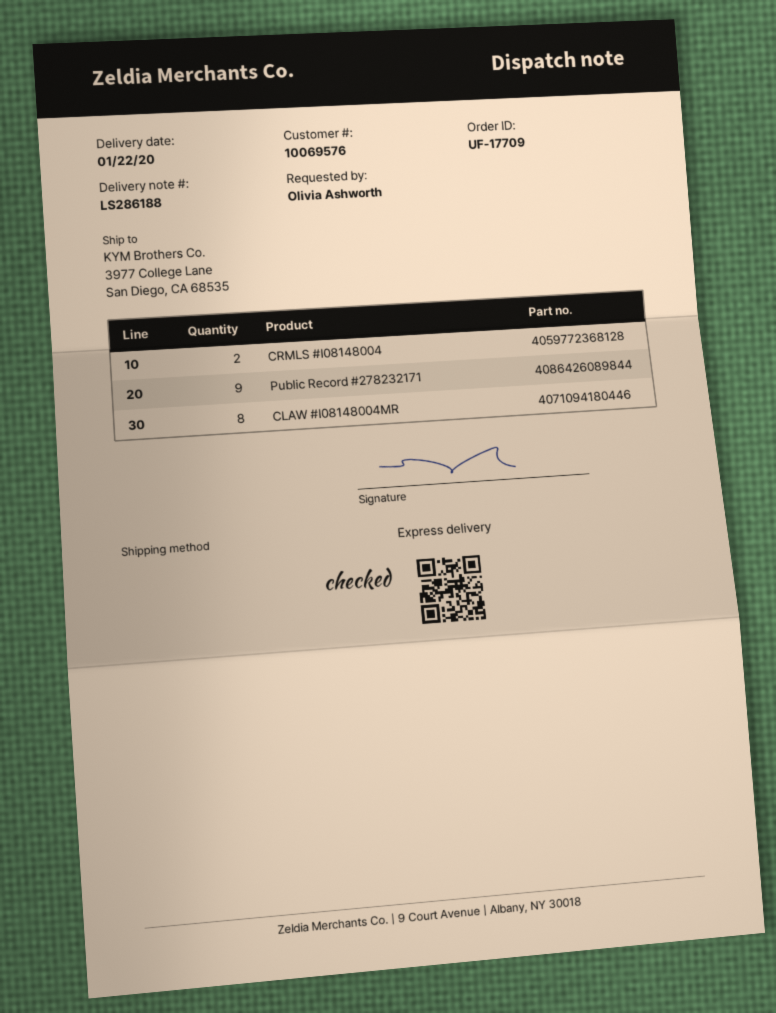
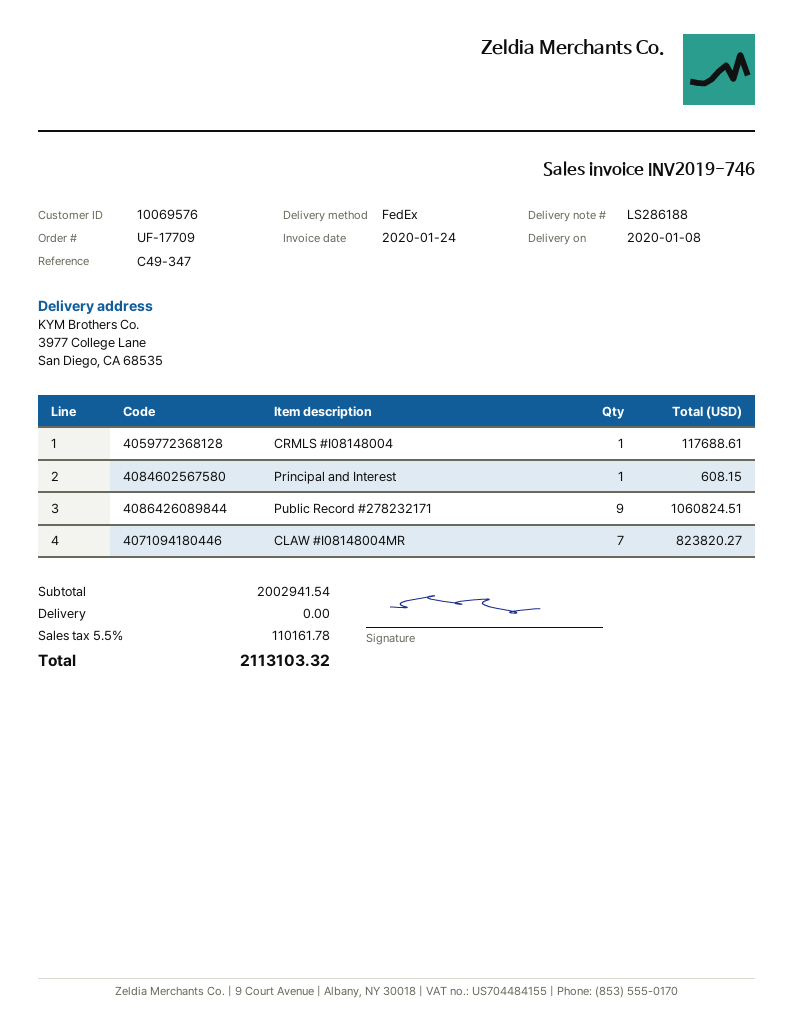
delivery date: 2020-01-22 -> 2020-01-08
shipping method: express -> FedEx
CRMLS #I08148004: 2 -> 1
CLAW #I08148004MR: 8 -> 7
Principal and Interest: none -> 1

